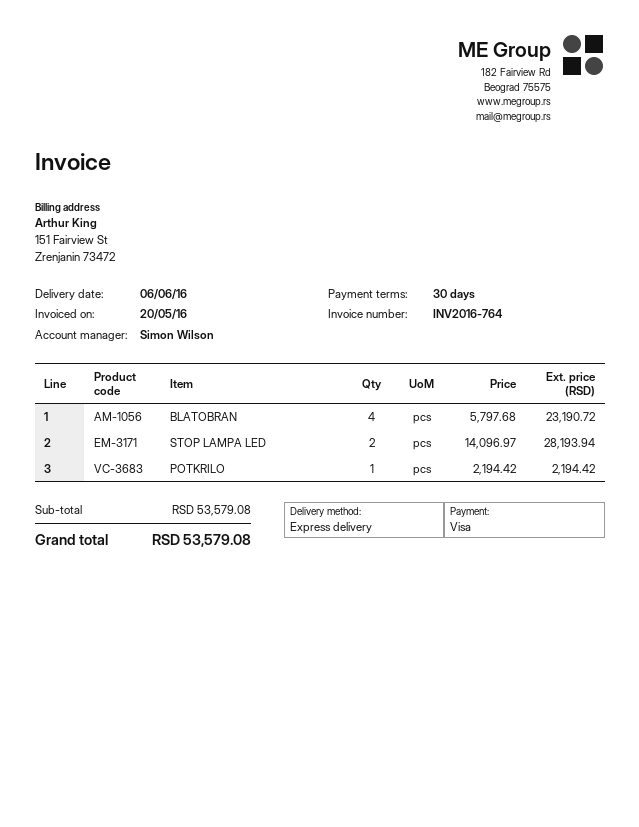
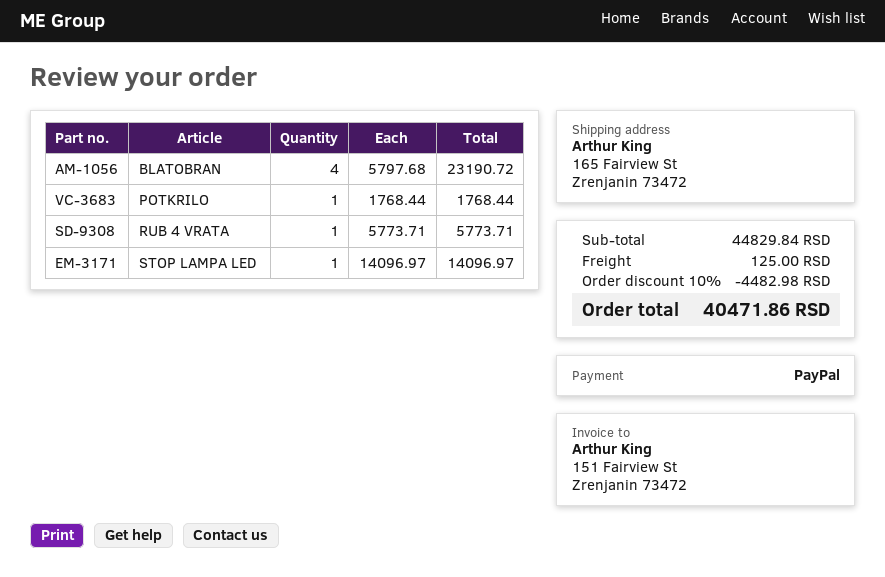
payment method: Visa -> PayPal
STOP LAMPA LED: 2 x 14096.97 = 28193.94 -> 1 x 14096.97 = 14096.97
POTKRILO: 1 x 2194.42 = 2194.42 -> 1 x 1768.44 = 1768.44
RUB 4 VRATA: none -> 1 x 5773.71 = 5773.71
subtotal: 53579.08 -> 44829.84
discount: none -> 10% = 4482.98
shipping: none -> 125.00
total: 53579.08 -> 40471.86

